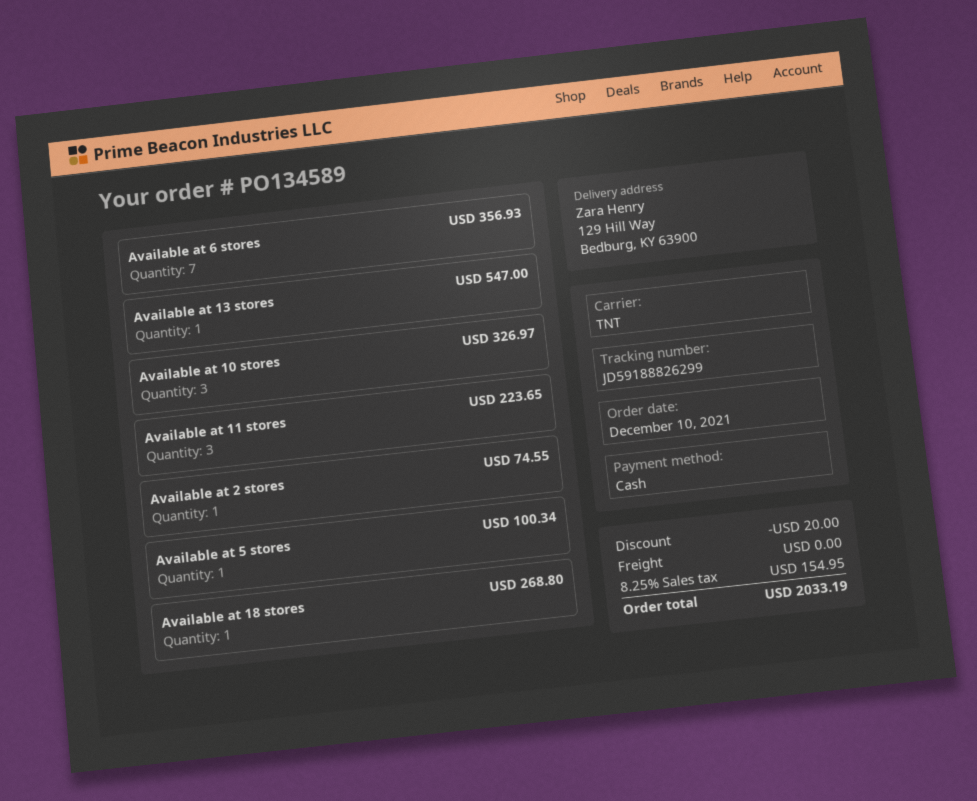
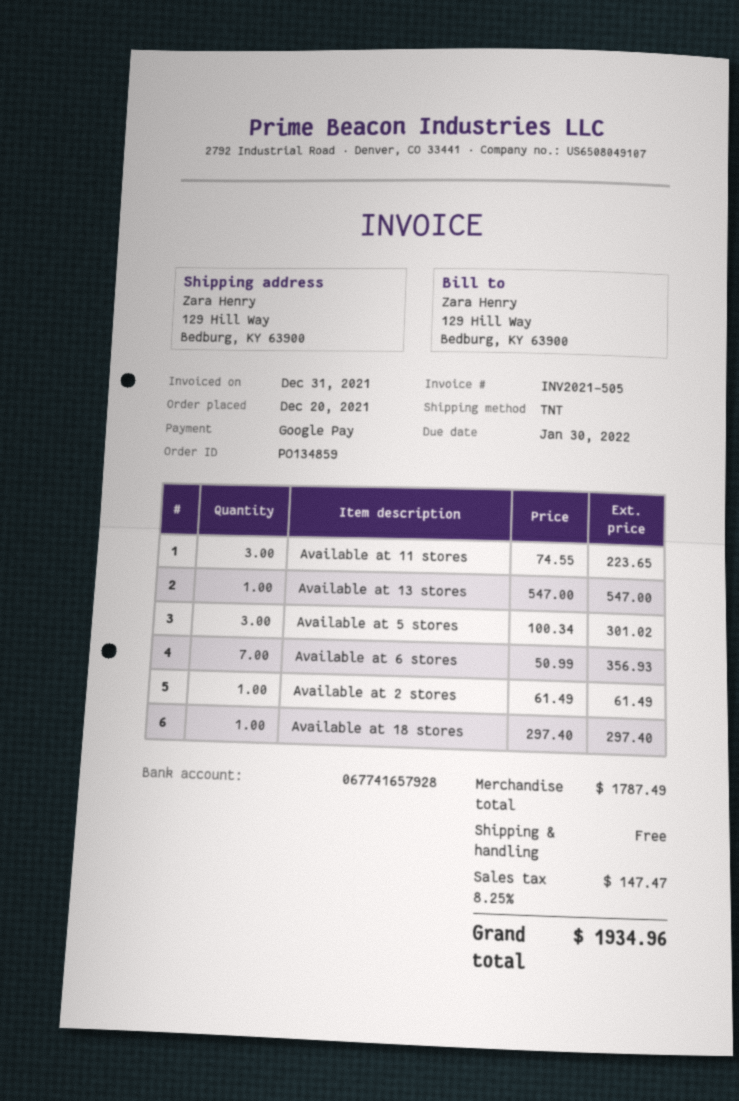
order number: PO134589 -> PO134859
order date: 2021-12-10 -> 2021-12-20
payment method: cash -> Google Pay
Available at 10 stores: 3 for 326.97 -> none
Available at 2 stores: 1 for 74.55 -> 1 for 61.49
Available at 5 stores: 1 for 100.34 -> 3 for 301.02
Available at 18 stores: 1 for 268.80 -> 1 for 297.40
discount: 20.00 -> none
tax: 8.25% = 154.95 -> 8.25% = 147.47
total: 2033.19 -> 1934.96

